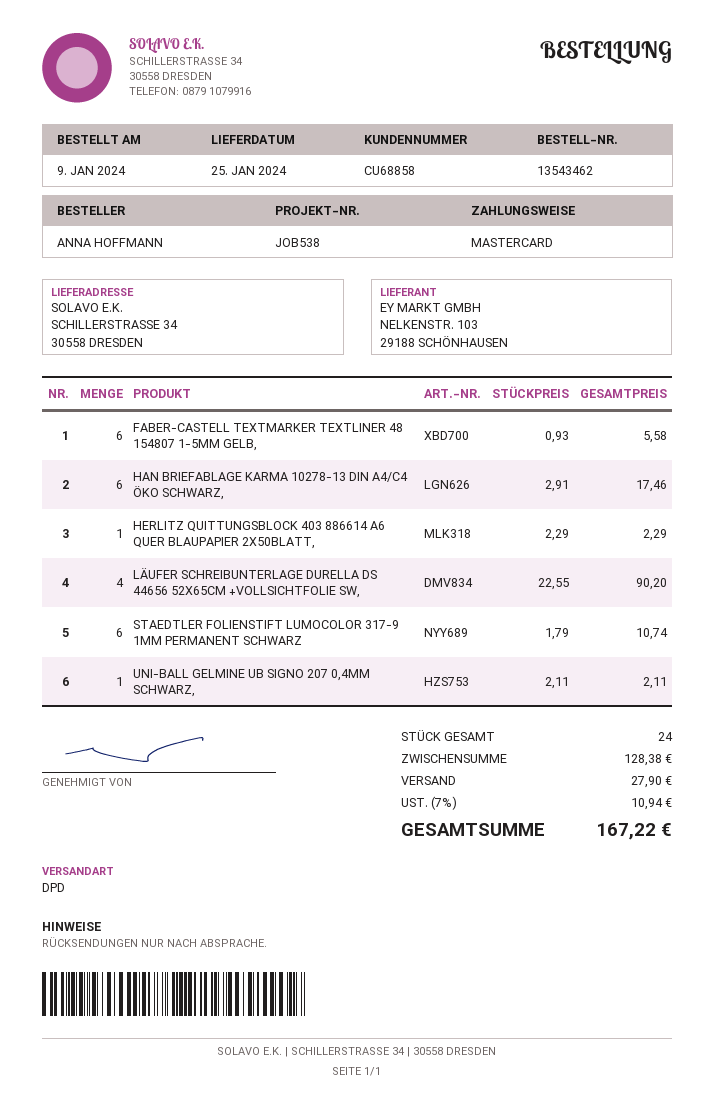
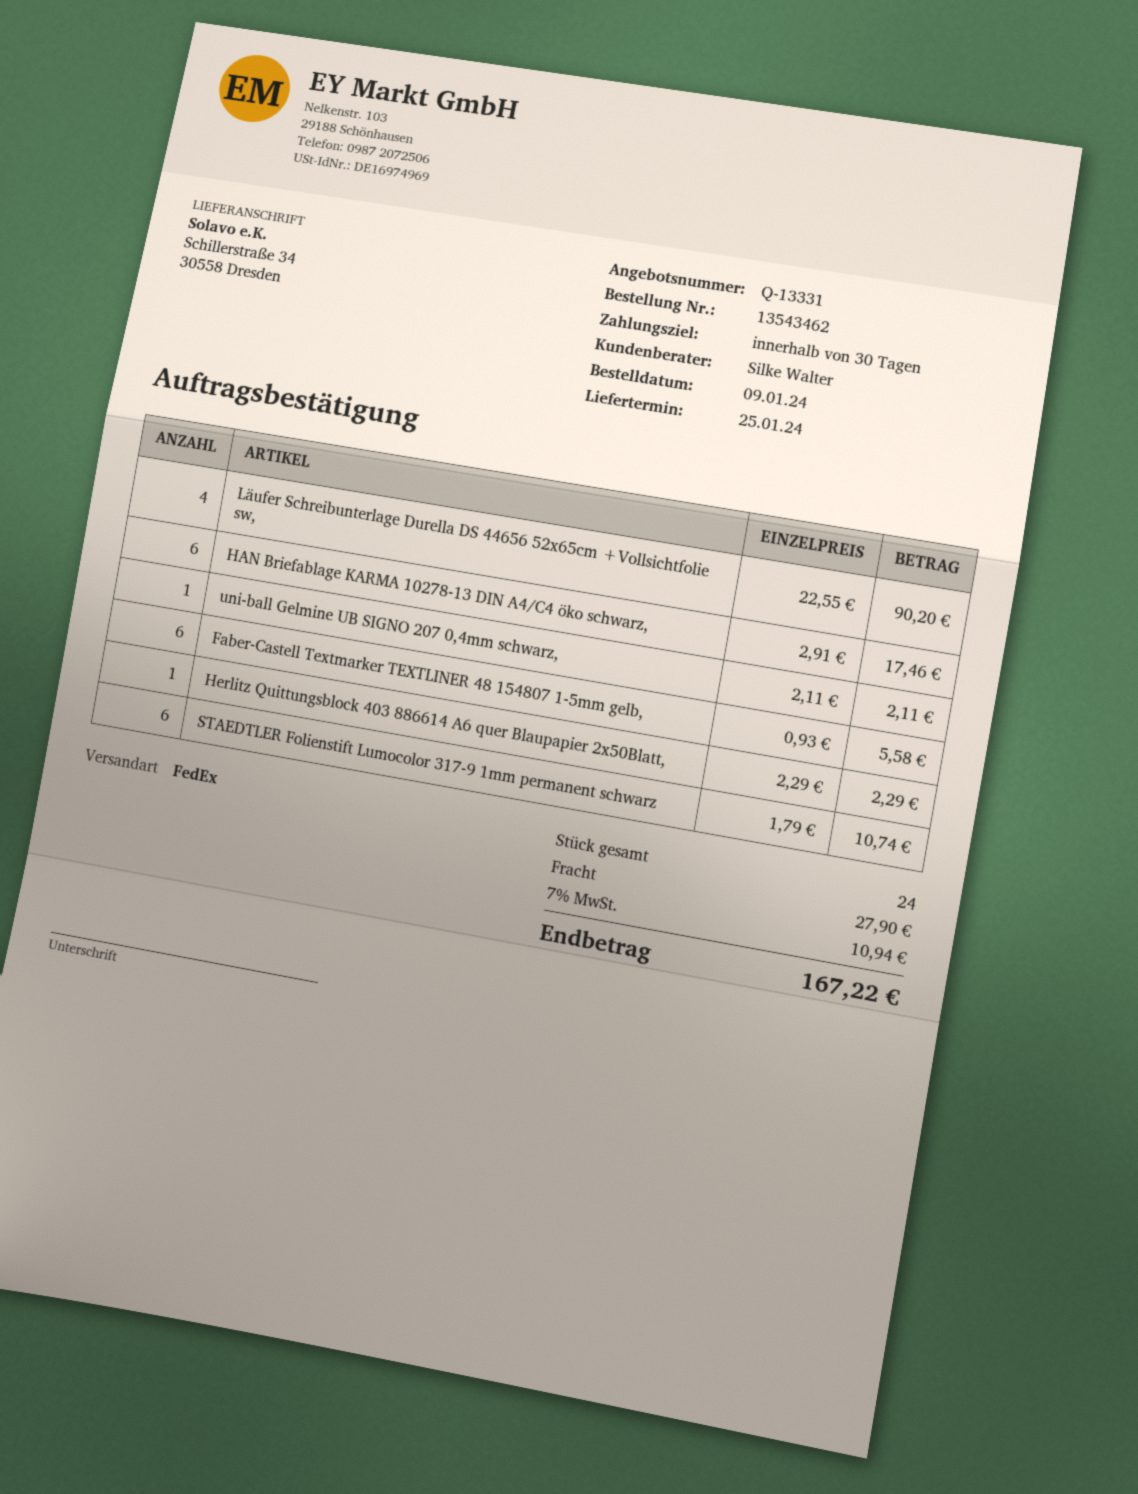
shipping method: DPD -> FedEx

